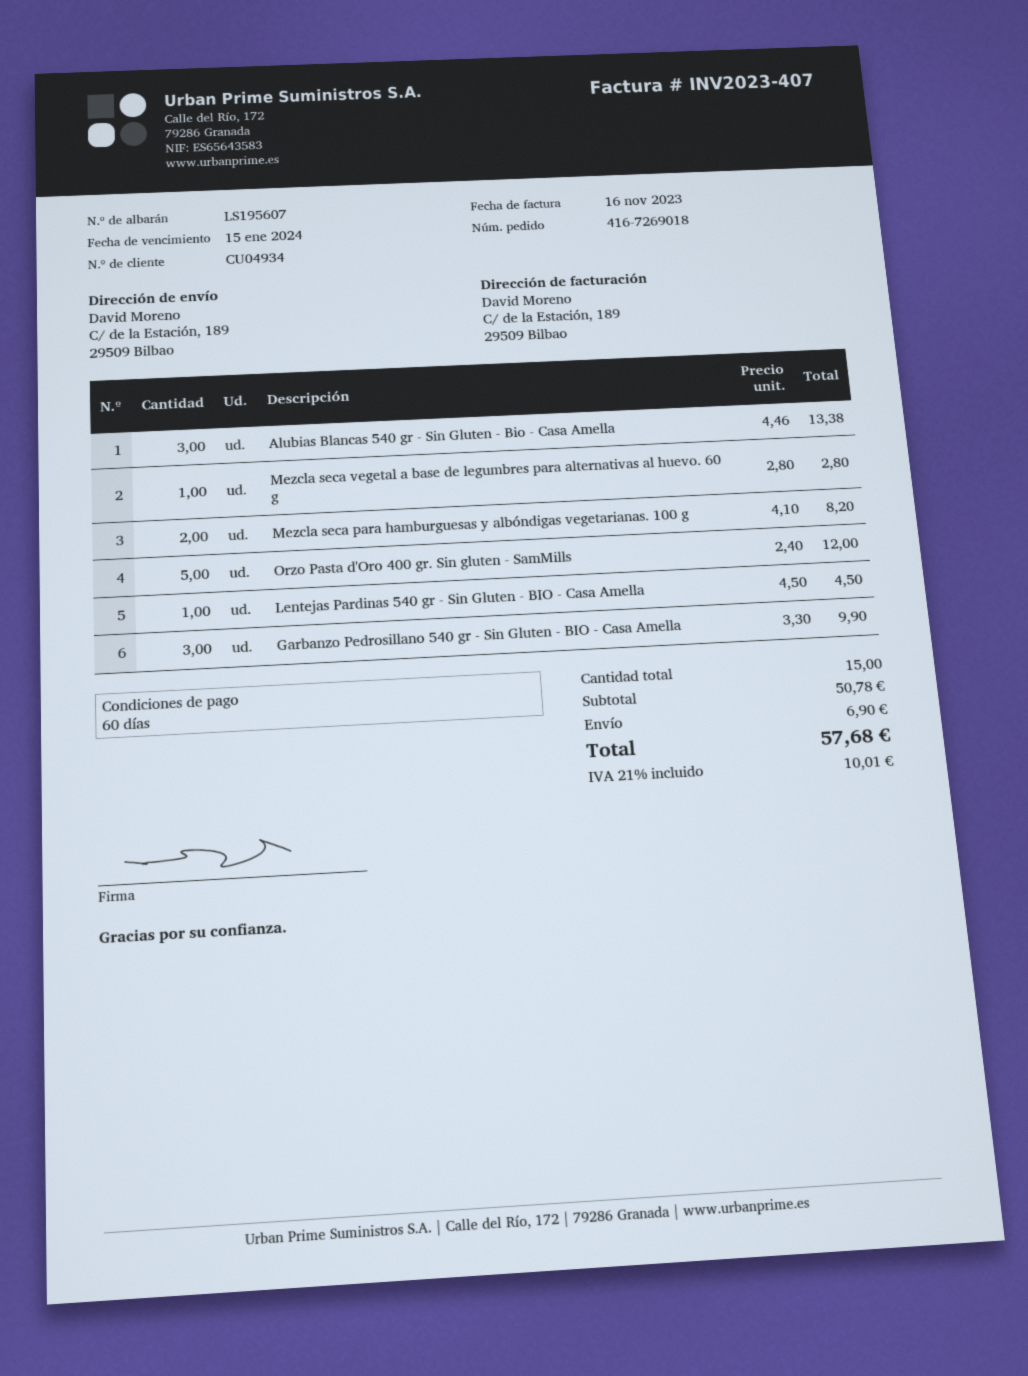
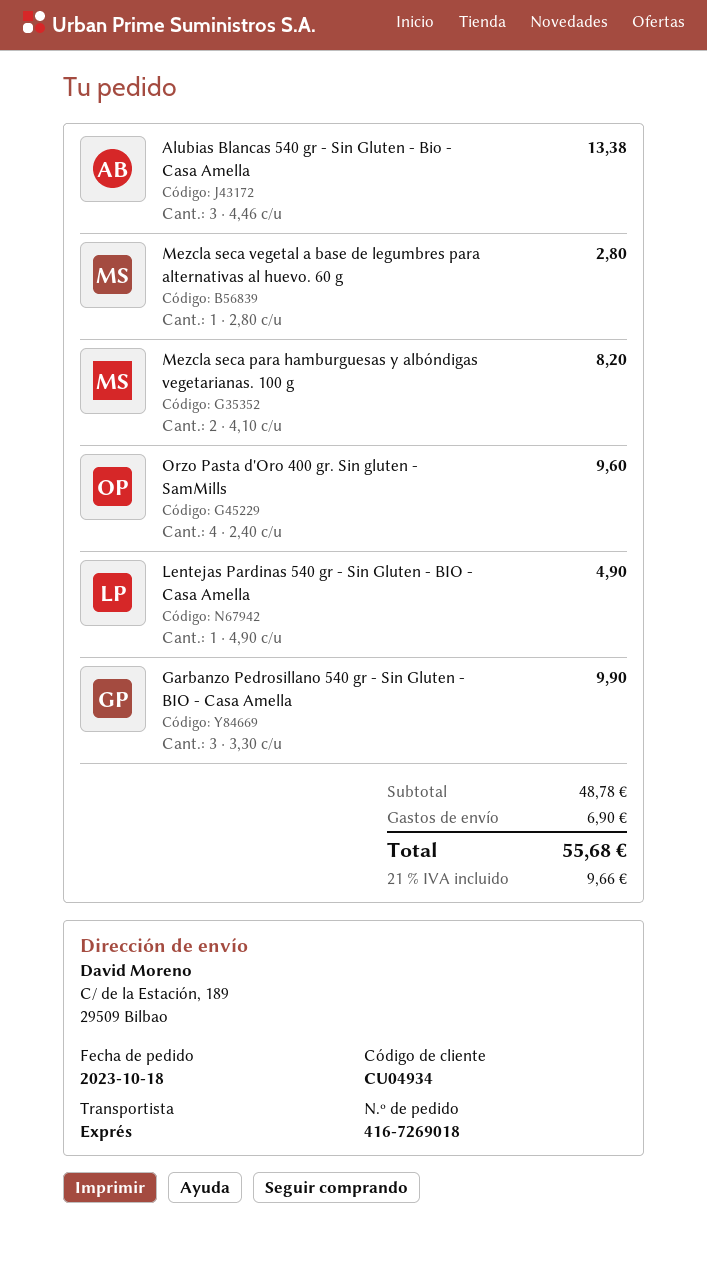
Orzo Pasta d'Oro 400 gr. Sin gluten - SamMills: 5 x 2.40 = 12.00 -> 4 x 2.40 = 9.60
Lentejas Pardinas 540 gr - Sin Gluten - BIO - Casa Amella: 1 x 4.50 = 4.50 -> 1 x 4.90 = 4.90
subtotal: 50.78 -> 48.78
tax: 21% = 10.01 -> 21% = 9.66
total: 57.68 -> 55.68

